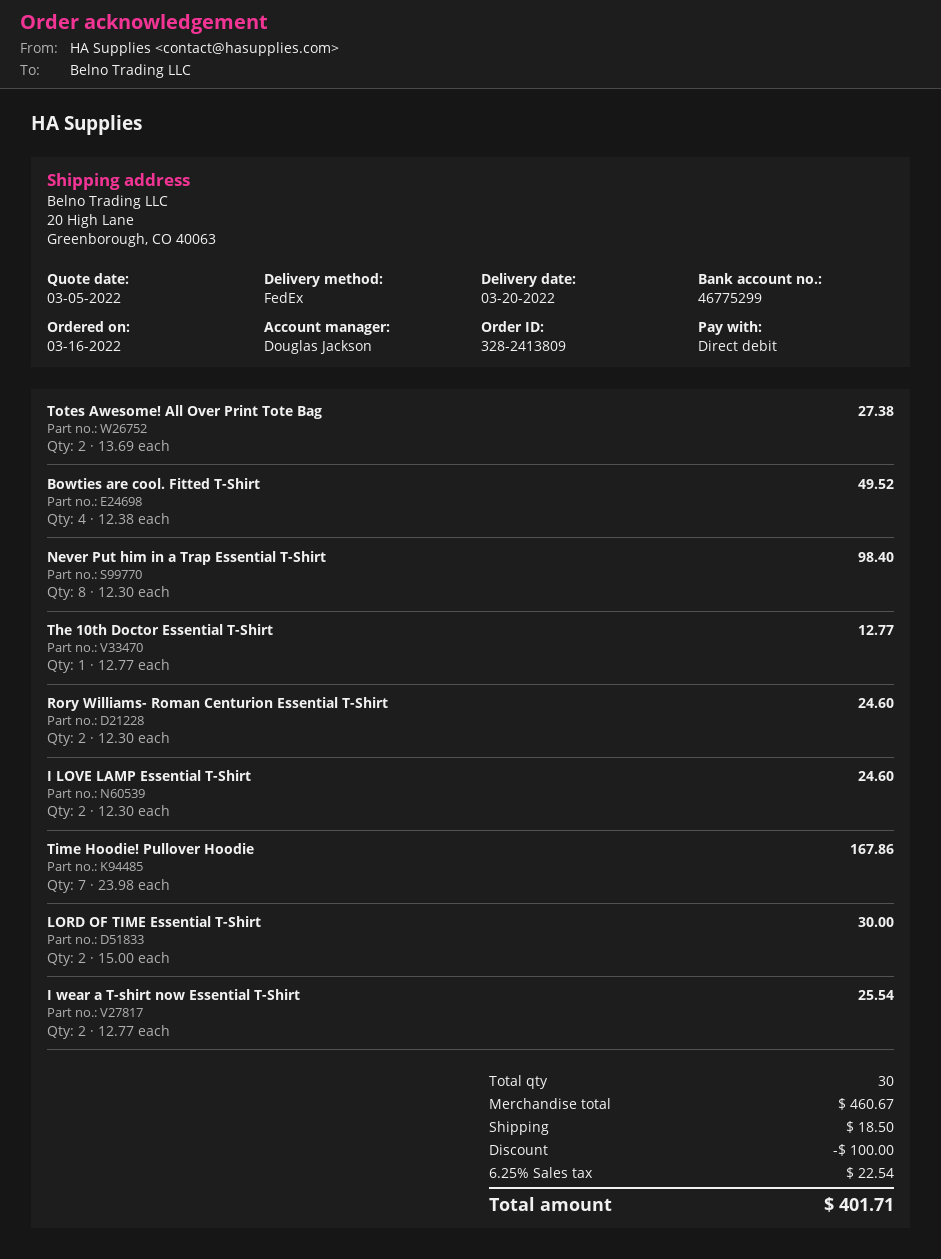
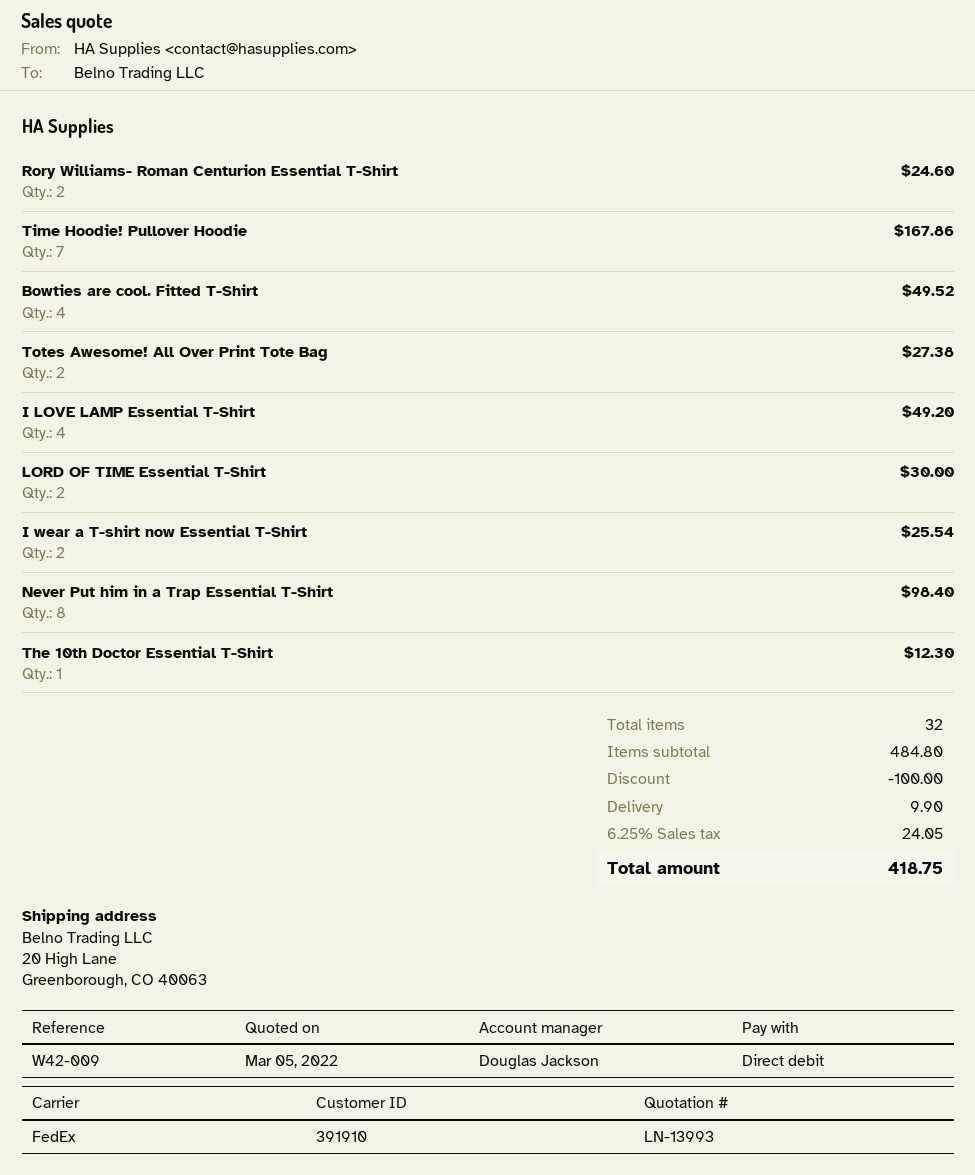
The 10th Doctor Essential T-Shirt: 1 for 12.77 -> 1 for 12.30
I LOVE LAMP Essential T-Shirt: 2 for 24.60 -> 4 for 49.20
total quantity: 30 -> 32
subtotal: 460.67 -> 484.80
shipping: 18.50 -> 9.90
tax: 6.25% = 22.54 -> 6.25% = 24.05
total: 401.71 -> 418.75

